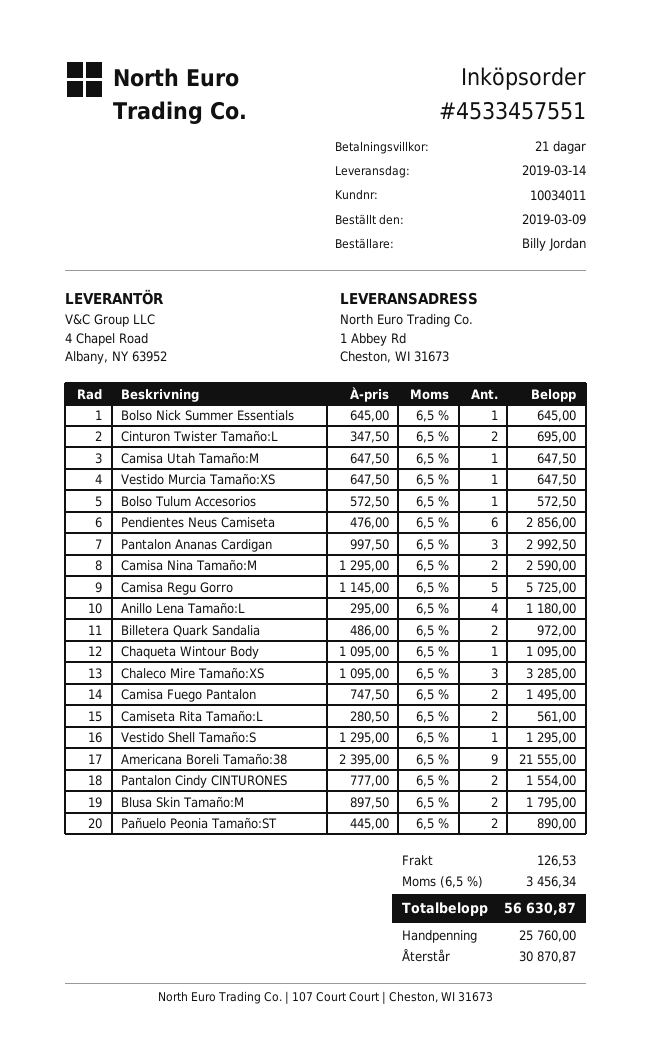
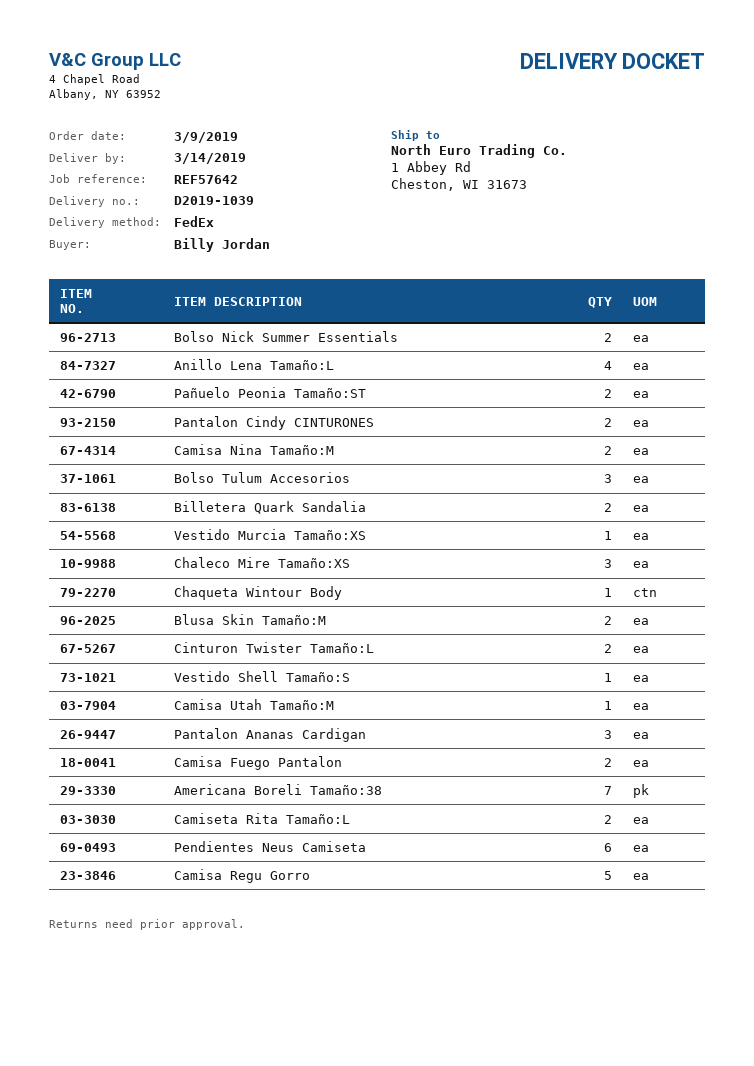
Bolso Nick Summer Essentials: 1 -> 2
Bolso Tulum Accesorios: 1 -> 3
Americana Boreli Tamaño:38: 9 -> 7

